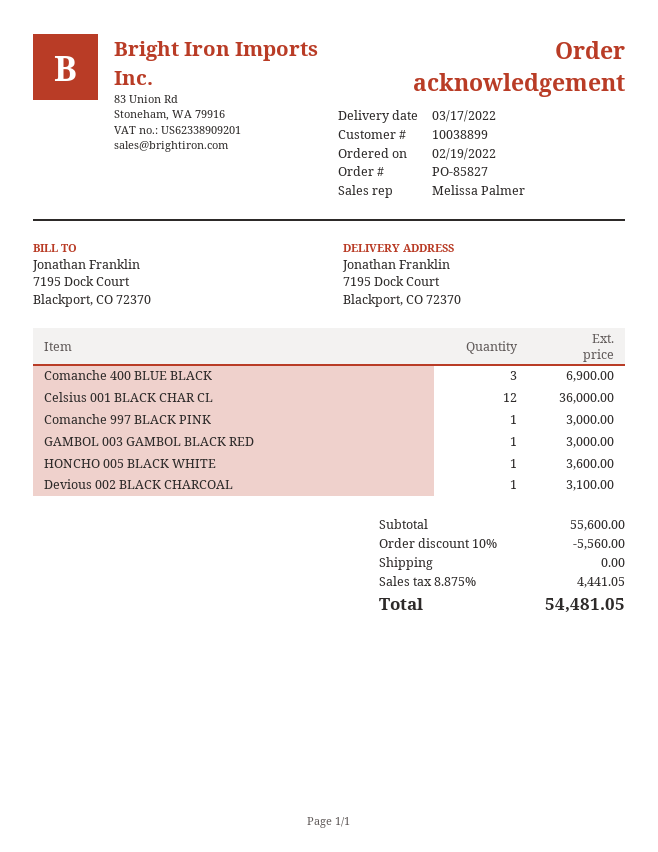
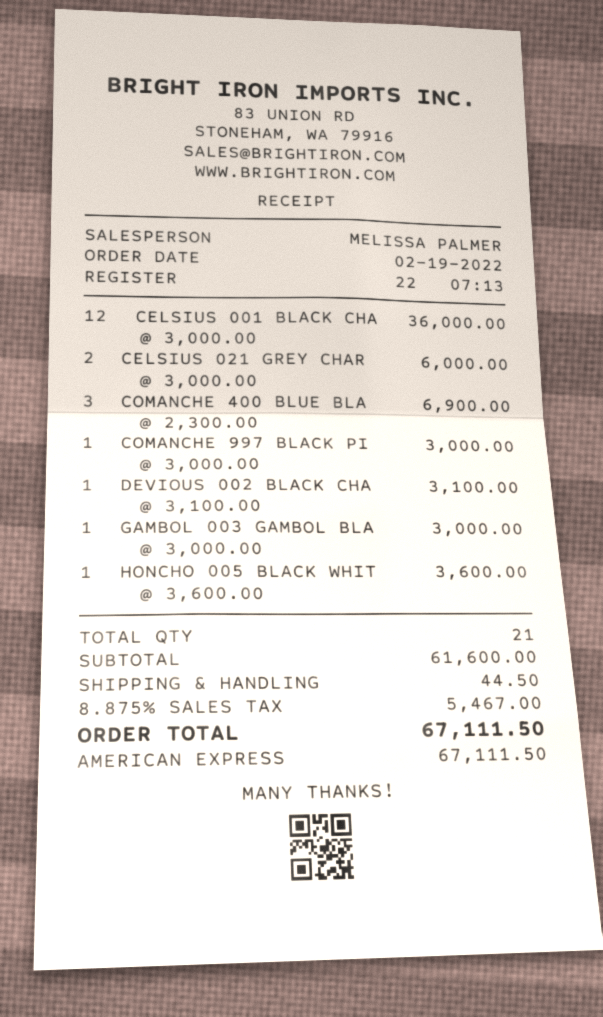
CELSIUS 021 GREY CHAR: none -> 2 for 6000.00
subtotal: 55600.00 -> 61600.00
discount: 10% = 5560.00 -> none
shipping: 0.00 -> 44.50
tax: 8.875% = 4441.05 -> 8.875% = 5467.00
total: 54481.05 -> 67111.50

